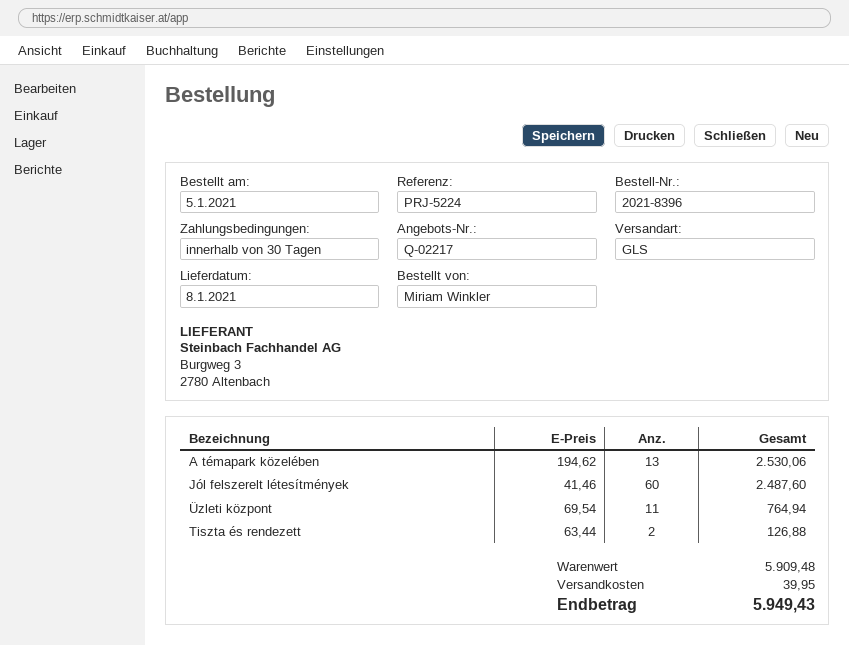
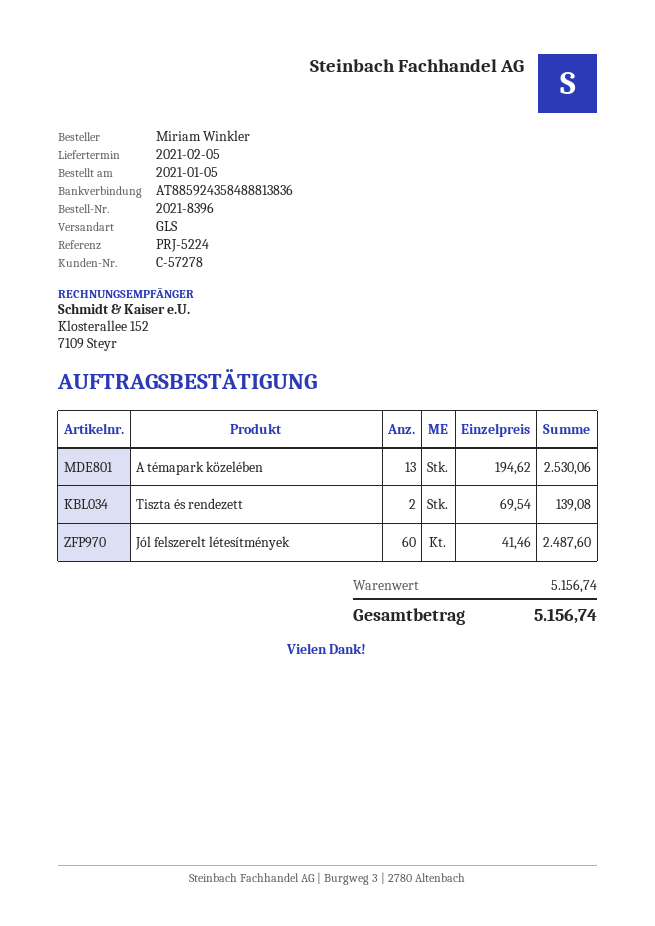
delivery date: 2021-01-08 -> 2021-02-05
Üzleti központ: 11 x 69.54 = 764.94 -> none
Tiszta és rendezett: 2 x 63.44 = 126.88 -> 2 x 69.54 = 139.08
subtotal: 5909.48 -> 5156.74
shipping: 39.95 -> none
total: 5949.43 -> 5156.74

